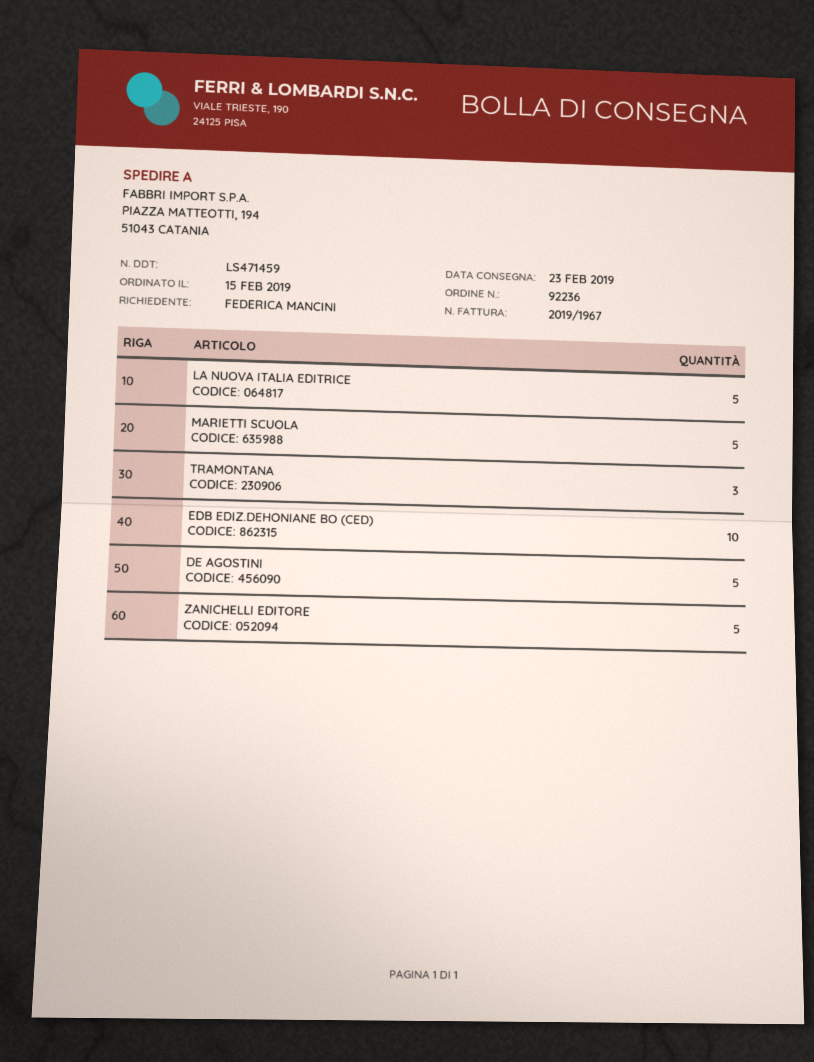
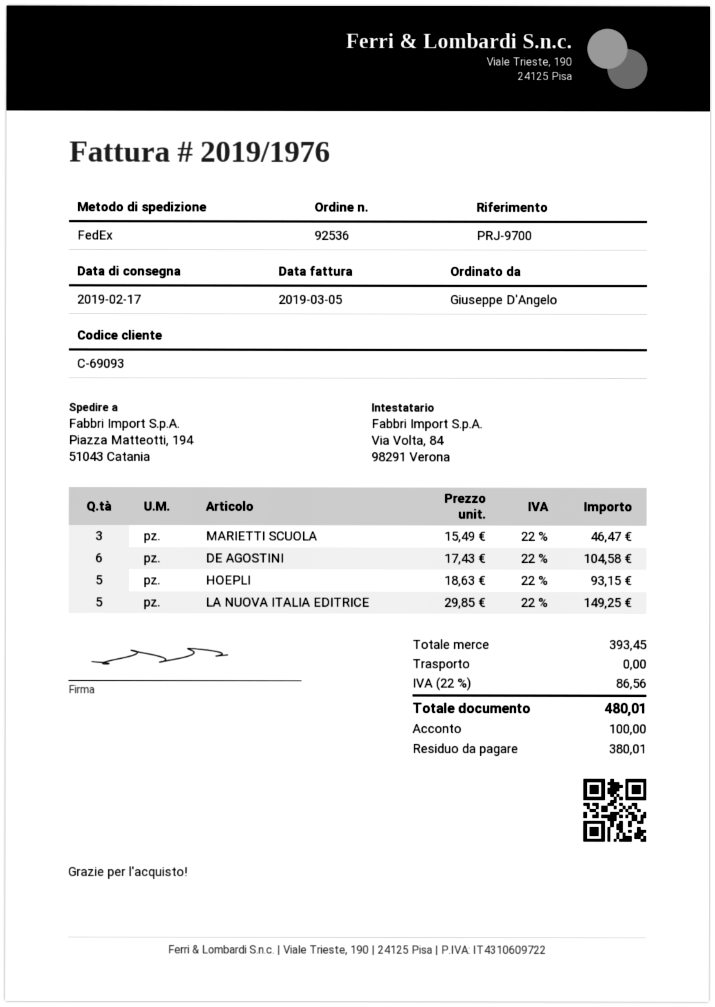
order number: 92236 -> 92536
delivery date: 2019-02-23 -> 2019-02-17
invoice number: 2019/1967 -> 2019/1976
ordered by: FEDERICA MANCINI -> Giuseppe D'Angelo
MARIETTI SCUOLA: 5 -> 3
TRAMONTANA: 3 -> none
EDB EDIZ.DEHONIANE BO (CED): 10 -> none
DE AGOSTINI: 5 -> 6
ZANICHELLI EDITORE: 5 -> none
HOEPLI: none -> 5

